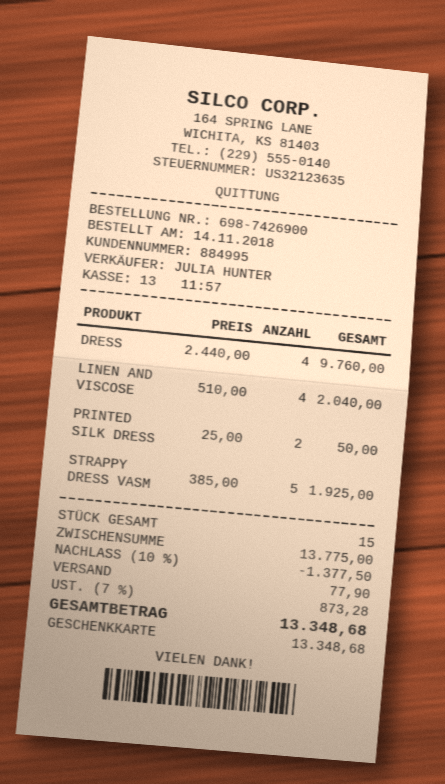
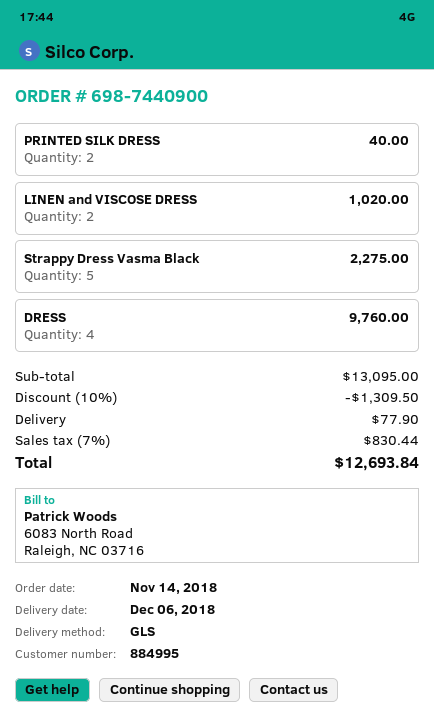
order number: 698-7426900 -> 698-7440900
LINEN AND VISCOSE: 4 for 2040.00 -> 2 for 1020.00
PRINTED SILK DRESS: 2 for 50.00 -> 2 for 40.00
STRAPPY DRESS VASM: 5 for 1925.00 -> 5 for 2275.00
subtotal: 13775.00 -> 13095.00
discount: 10% = 1377.50 -> 10% = 1309.50
tax: 7% = 873.28 -> 7% = 830.44
total: 13348.68 -> 12693.84

